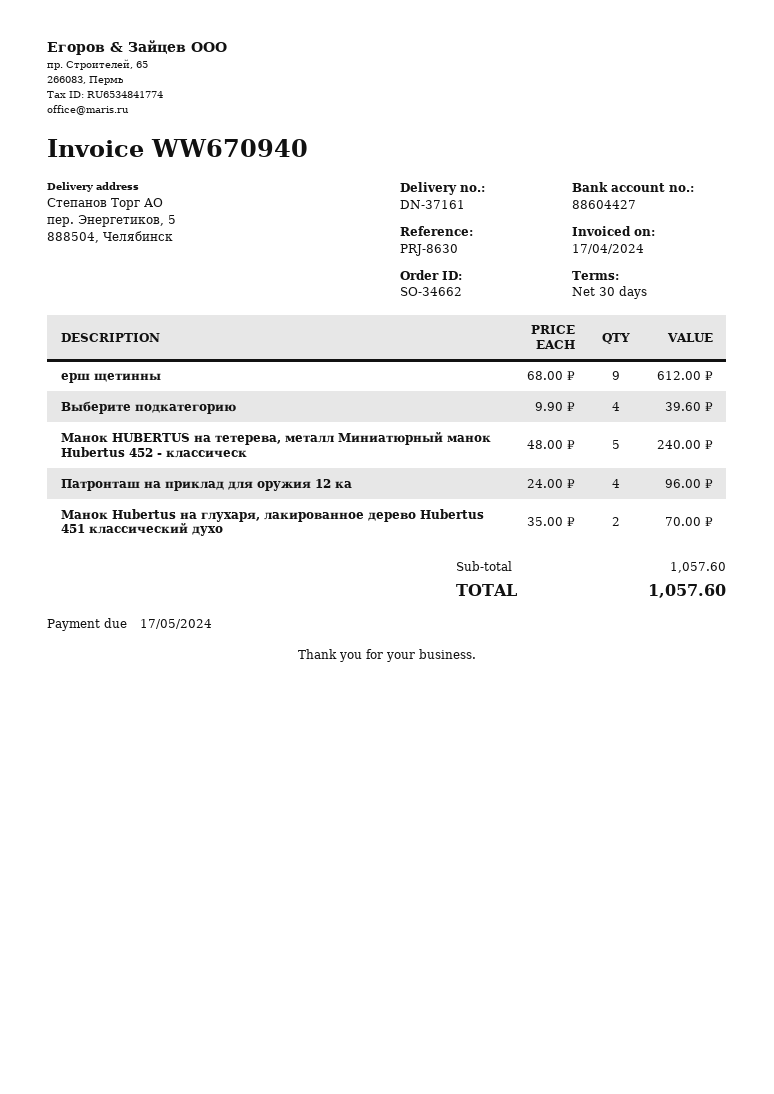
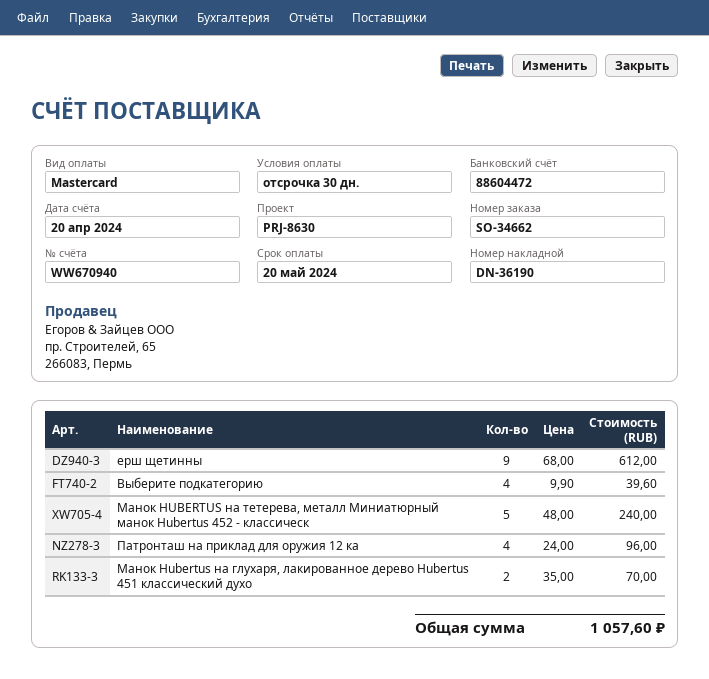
delivery note number: DN-37161 -> DN-36190
invoice date: 2024-04-17 -> 2024-04-20
due date: 2024-05-17 -> 2024-05-20
bank account: 88604427 -> 88604472

